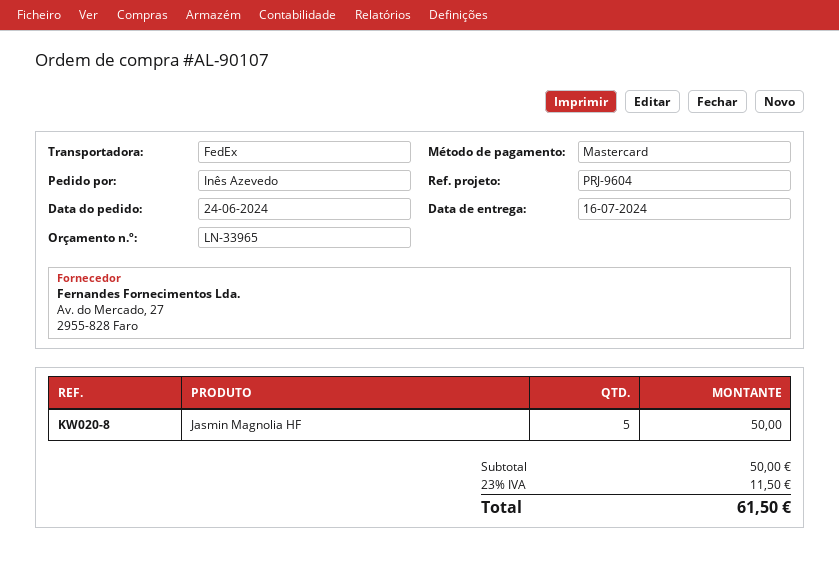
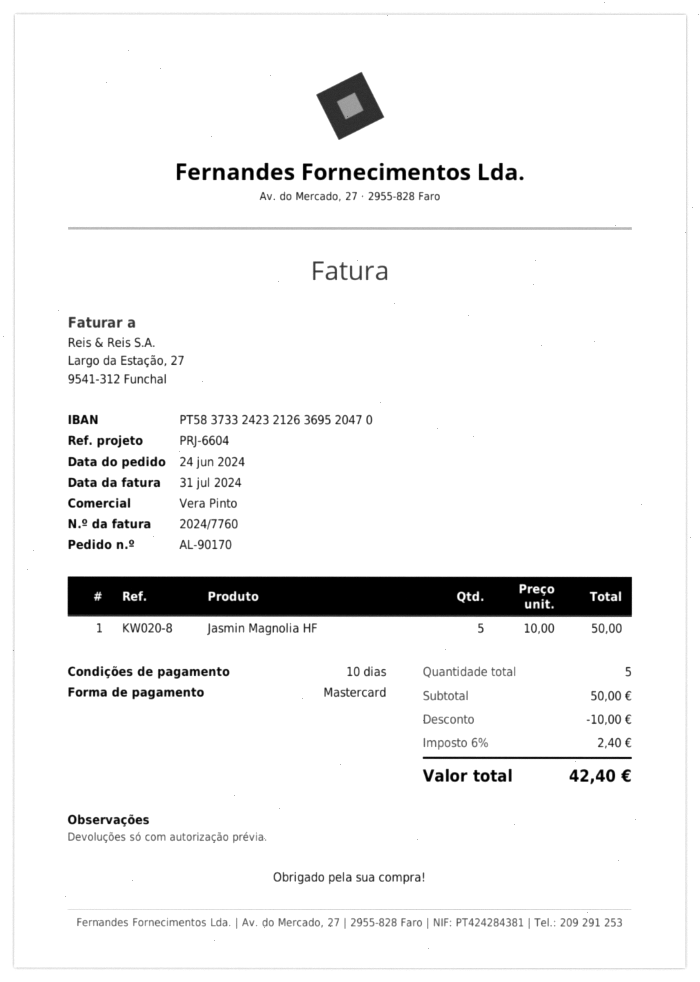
order number: AL-90107 -> AL-90170
reference: PRJ-9604 -> PRJ-6604
discount: none -> 10.00
tax: 23% = 11.50 -> 6% = 2.40
total: 61.50 -> 42.40

